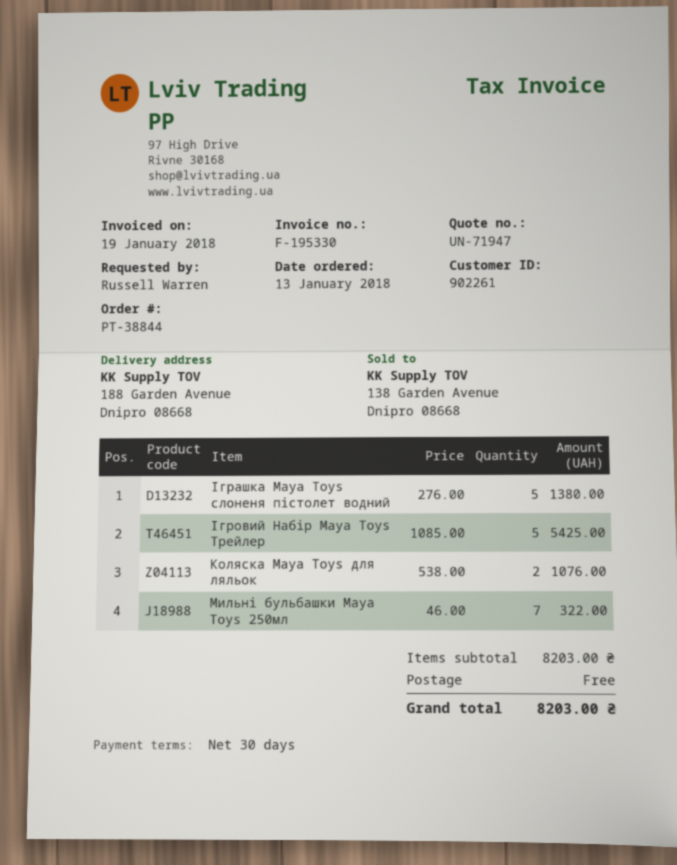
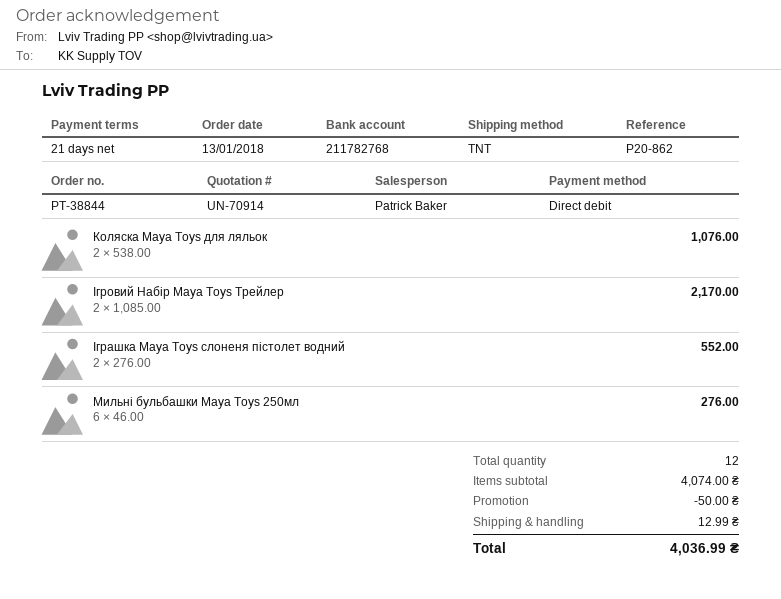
quote number: UN-71947 -> UN-70914
payment terms: 30 days -> 21 days
Іграшка Maya Toys слоненя пістолет водний: 5 x 276.00 = 1380.00 -> 2 x 276.00 = 552.00
Ігровий Набір Maya Toys Трейлер: 5 x 1085.00 = 5425.00 -> 2 x 1085.00 = 2170.00
Мильні бульбашки Maya Toys 250мл: 7 x 46.00 = 322.00 -> 6 x 46.00 = 276.00
subtotal: 8203.00 -> 4074.00
discount: none -> 50.00
shipping: 0.00 -> 12.99
total: 8203.00 -> 4036.99

